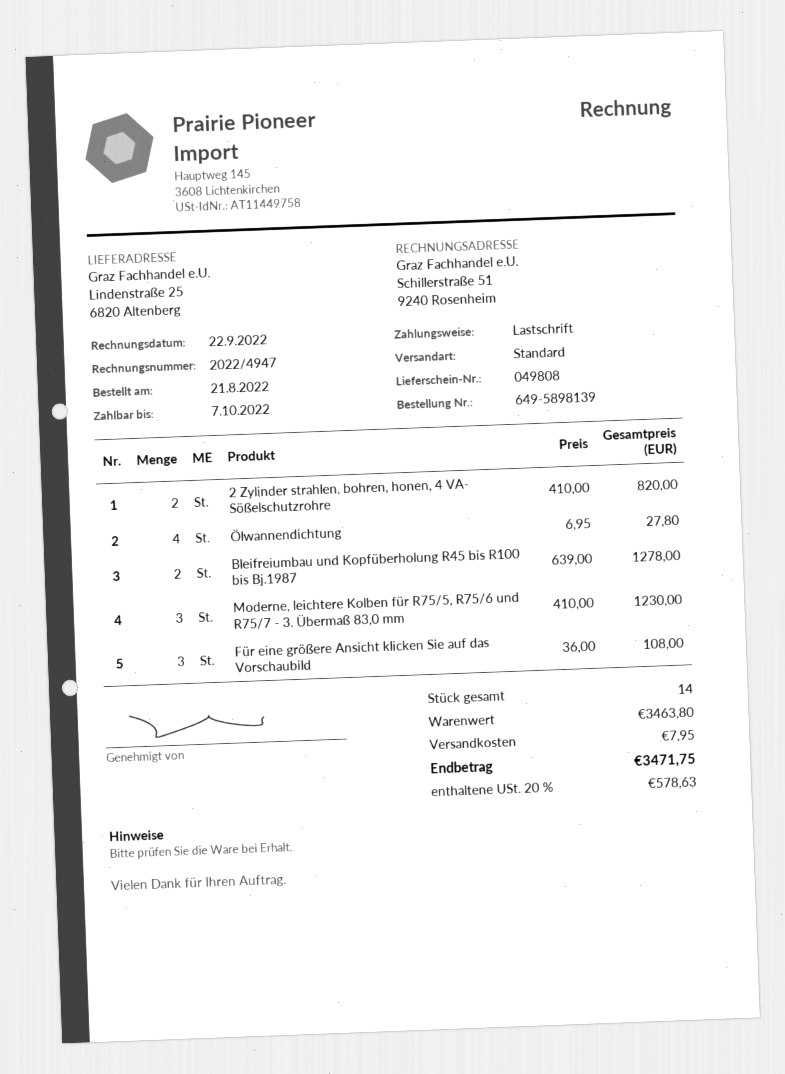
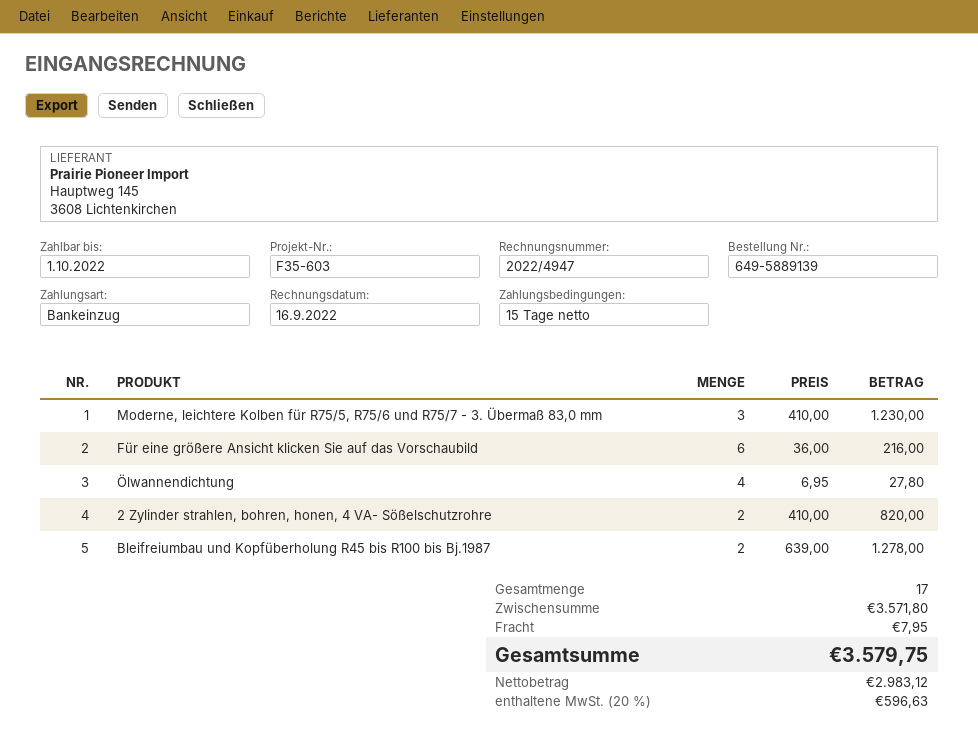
order number: 649-5898139 -> 649-5889139
invoice date: 2022-09-22 -> 2022-09-16
due date: 2022-10-07 -> 2022-10-01
Für eine größere Ansicht klicken Sie auf das Vorschaubild: 3 x 36.00 = 108.00 -> 6 x 36.00 = 216.00
total quantity: 14 -> 17
subtotal: 3463.80 -> 3571.80
tax: 20% = 578.63 -> 20% = 596.63
total: 3471.75 -> 3579.75

